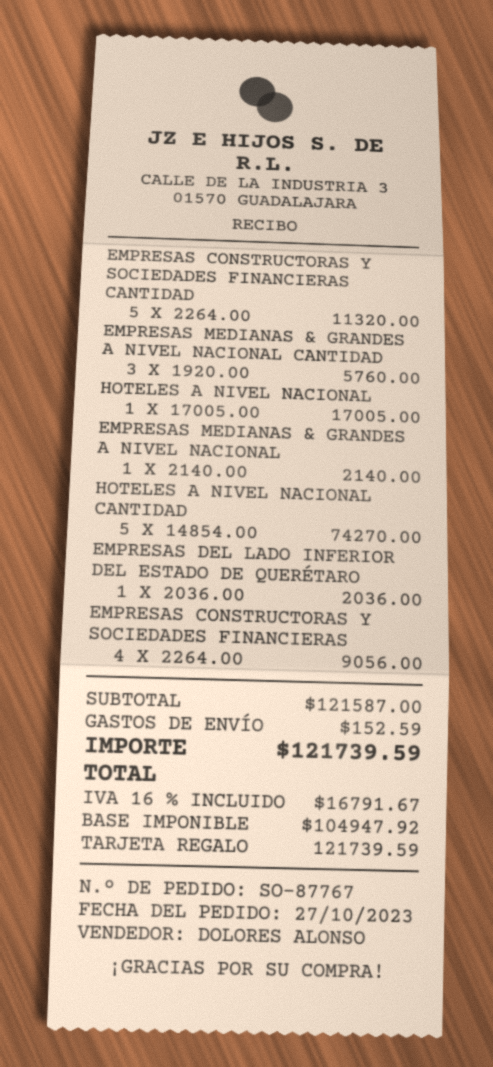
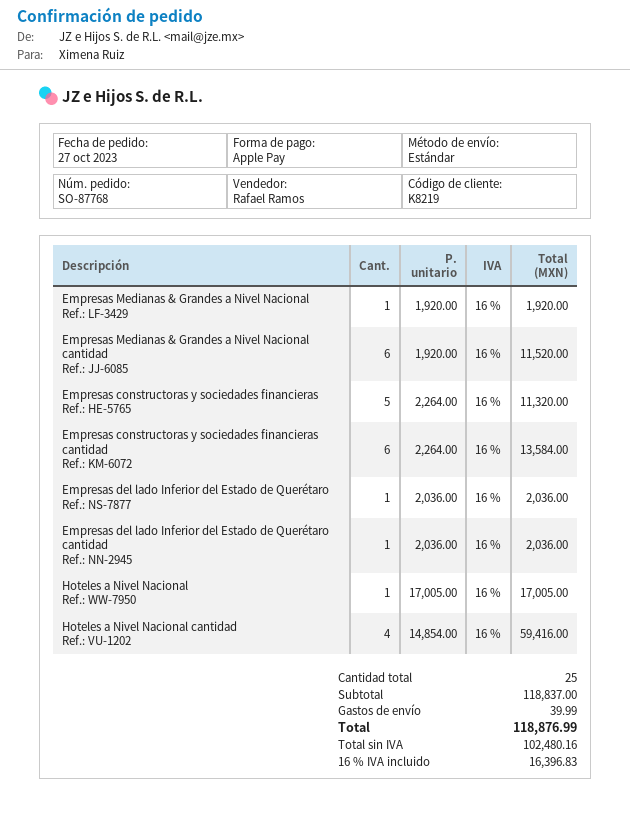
order number: SO-87767 -> SO-87768
sales rep: DOLORES ALONSO -> Rafael Ramos
payment method: gift card -> Apple Pay
EMPRESAS CONSTRUCTORAS Y SOCIEDADES FINANCIERAS CANTIDAD: 5 x 2264.00 = 11320.00 -> 6 x 2264.00 = 13584.00
EMPRESAS MEDIANAS & GRANDES A NIVEL NACIONAL CANTIDAD: 3 x 1920.00 = 5760.00 -> 6 x 1920.00 = 11520.00
EMPRESAS MEDIANAS & GRANDES A NIVEL NACIONAL: 1 x 2140.00 = 2140.00 -> 1 x 1920.00 = 1920.00
HOTELES A NIVEL NACIONAL CANTIDAD: 5 x 14854.00 = 74270.00 -> 4 x 14854.00 = 59416.00
EMPRESAS CONSTRUCTORAS Y SOCIEDADES FINANCIERAS: 4 x 2264.00 = 9056.00 -> 5 x 2264.00 = 11320.00
Empresas del lado Inferior del Estado de Querétaro cantidad: none -> 1 x 2036.00 = 2036.00
subtotal: 121587.00 -> 118837.00
shipping: 152.59 -> 39.99
net: 104947.92 -> 102480.16
tax: 16% = 16791.67 -> 16% = 16396.83
total: 121739.59 -> 118876.99

